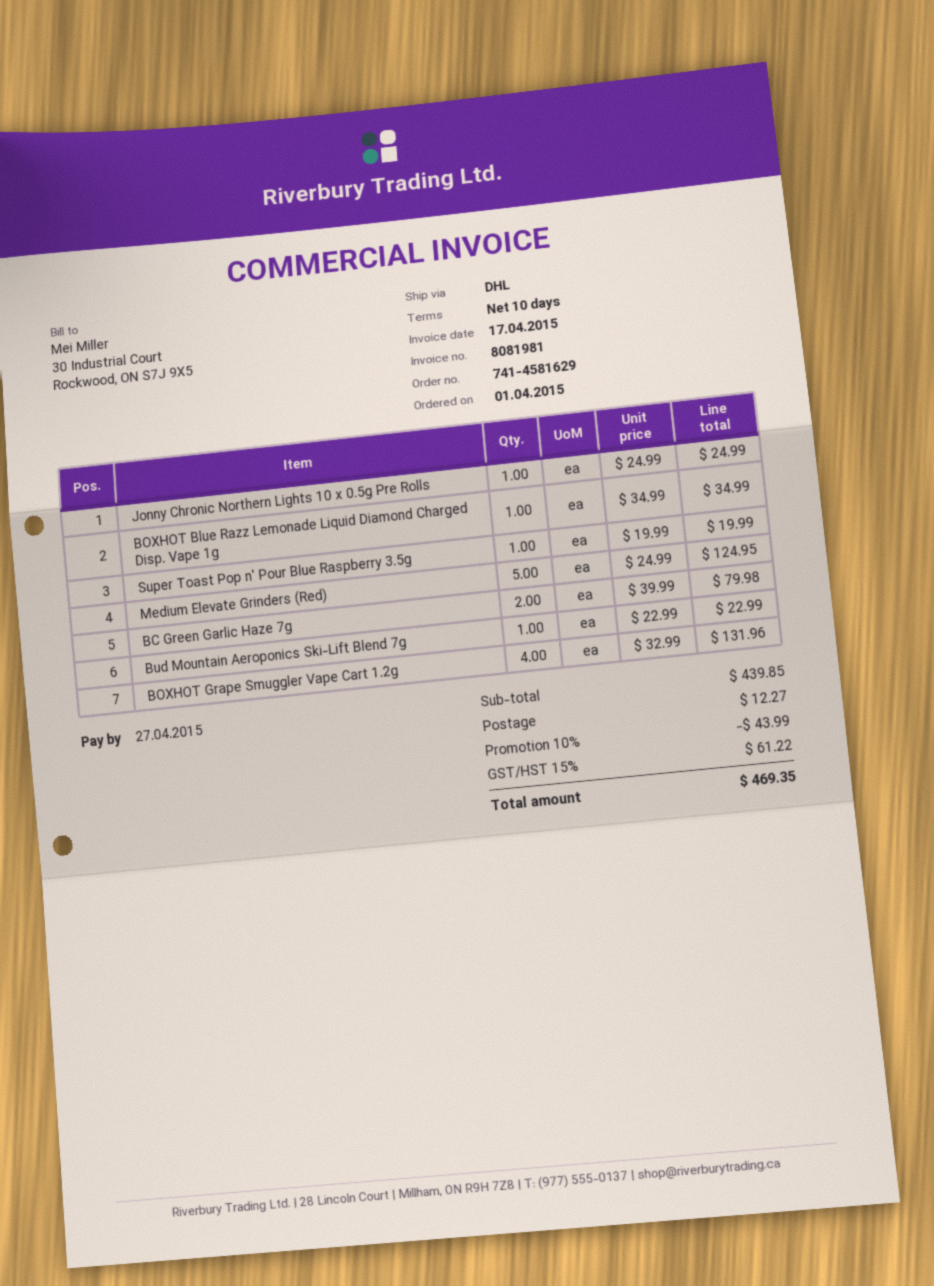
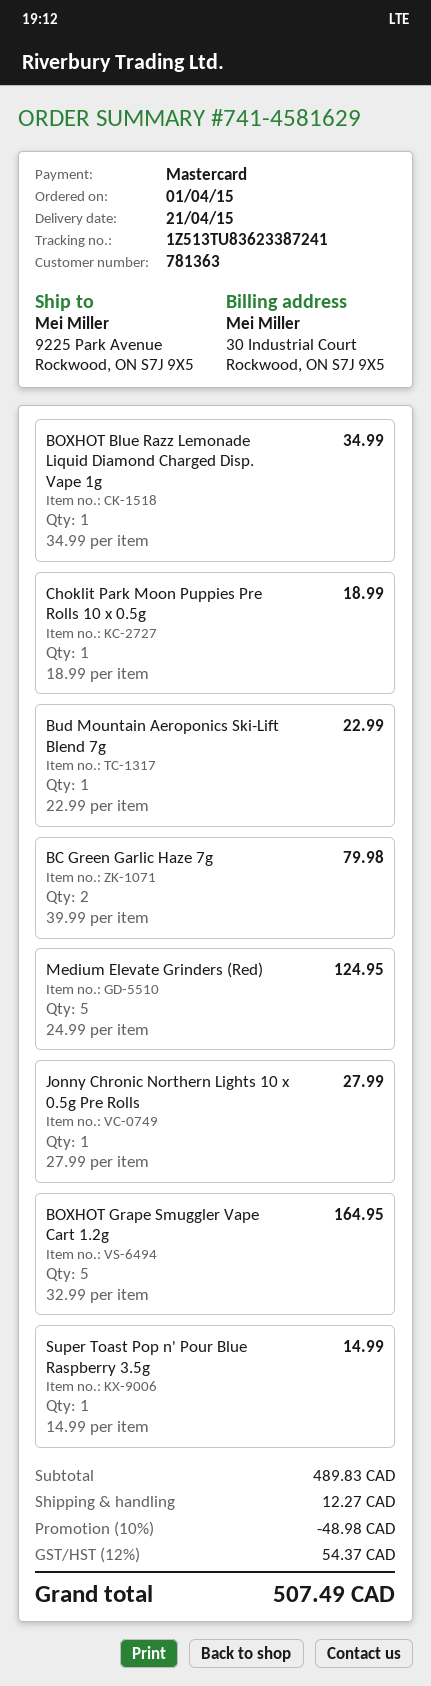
Jonny Chronic Northern Lights 10 x 0.5g Pre Rolls: 1 x 24.99 = 24.99 -> 1 x 27.99 = 27.99
Super Toast Pop n' Pour Blue Raspberry 3.5g: 1 x 19.99 = 19.99 -> 1 x 14.99 = 14.99
BOXHOT Grape Smuggler Vape Cart 1.2g: 4 x 32.99 = 131.96 -> 5 x 32.99 = 164.95
Choklit Park Moon Puppies Pre Rolls 10 x 0.5g: none -> 1 x 18.99 = 18.99
subtotal: 439.85 -> 489.83
discount: 10% = 43.99 -> 10% = 48.98
tax: 15% = 61.22 -> 12% = 54.37
total: 469.35 -> 507.49

